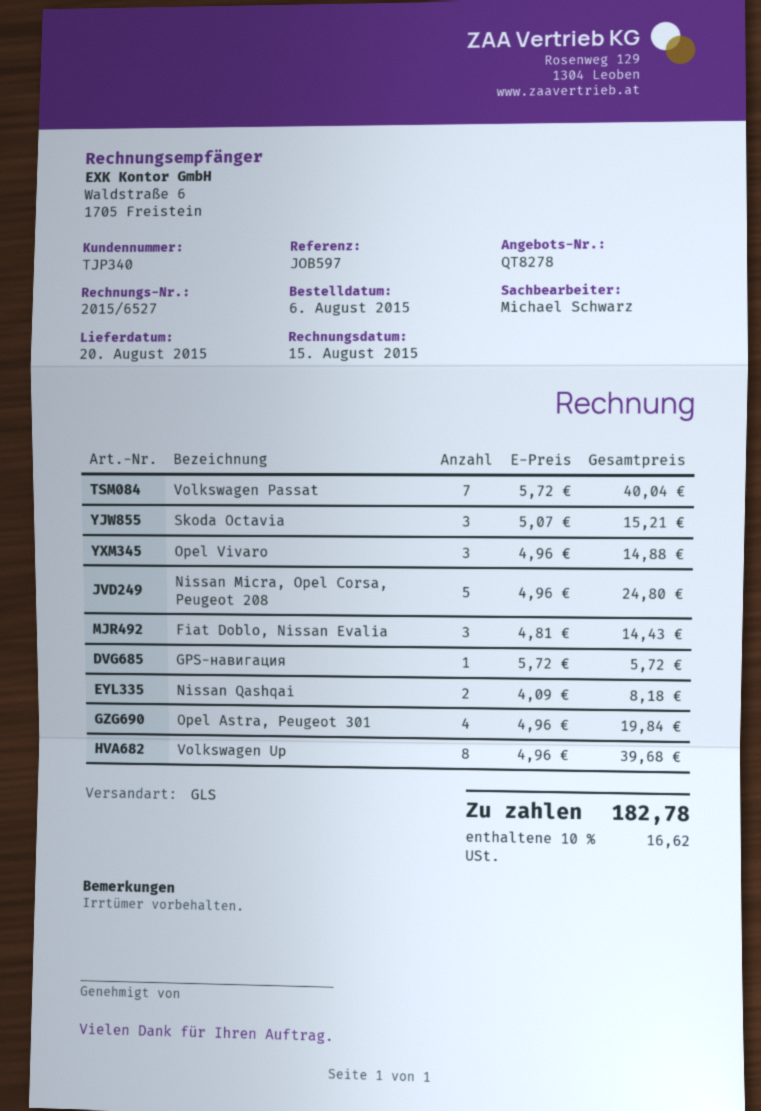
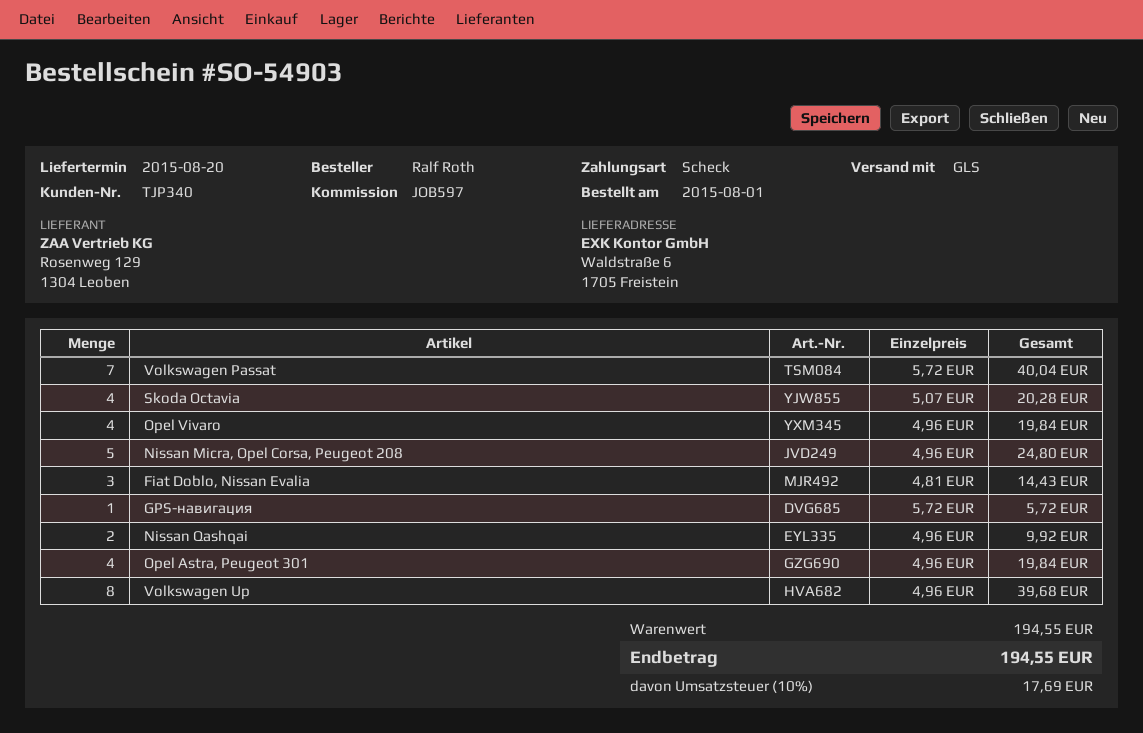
order date: 2015-08-06 -> 2015-08-01
Skoda Octavia: 3 x 5.07 = 15.21 -> 4 x 5.07 = 20.28
Opel Vivaro: 3 x 4.96 = 14.88 -> 4 x 4.96 = 19.84
Nissan Qashqai: 2 x 4.09 = 8.18 -> 2 x 4.96 = 9.92
tax: 10% = 16.62 -> 10% = 17.69
total: 182.78 -> 194.55

